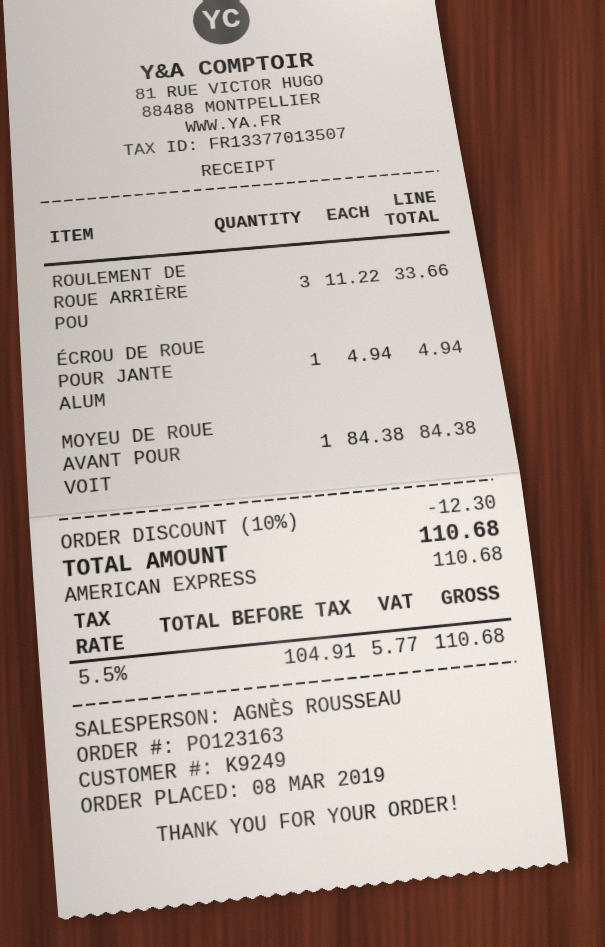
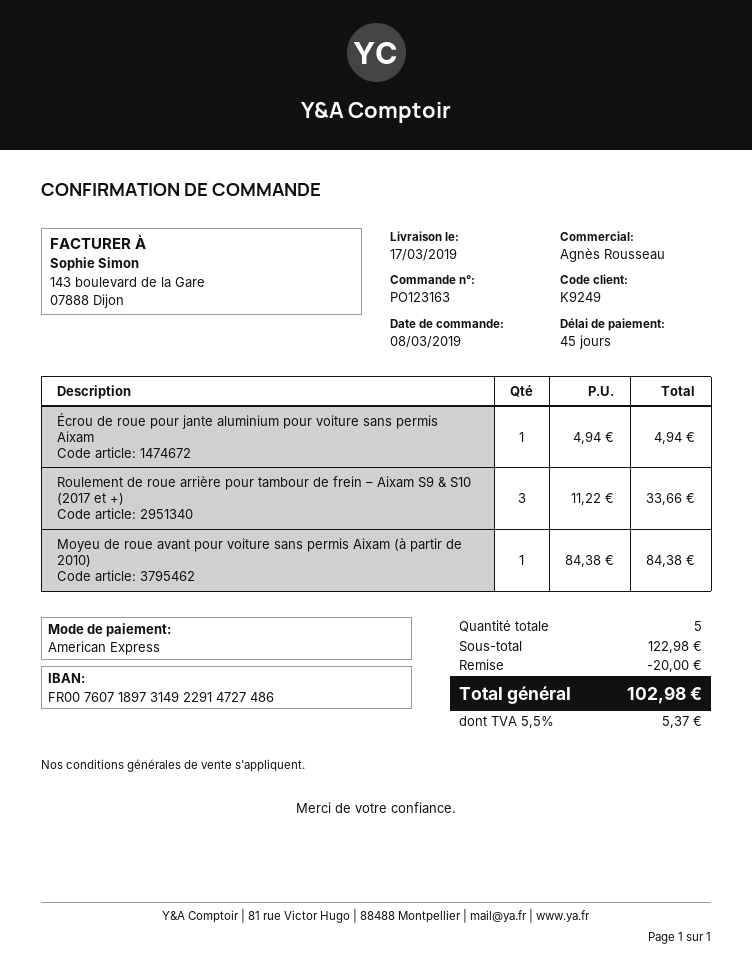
discount: 12.30 -> 20.00
tax: 5.5% = 5.77 -> 5.5% = 5.37
total: 110.68 -> 102.98

